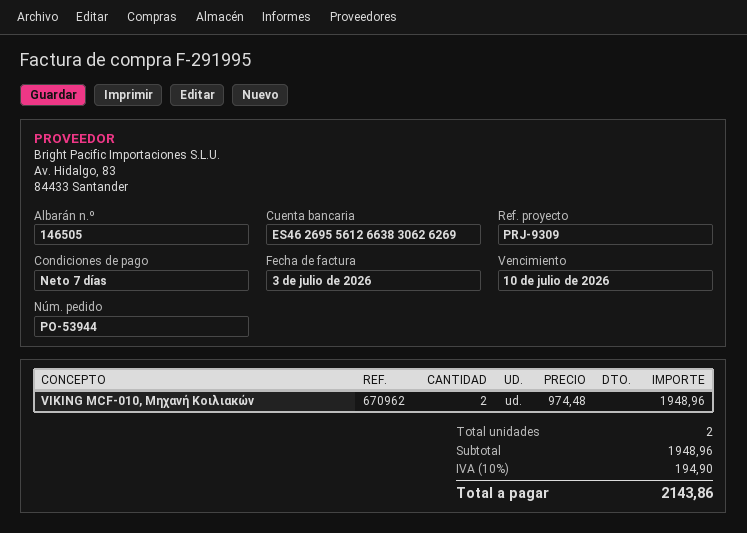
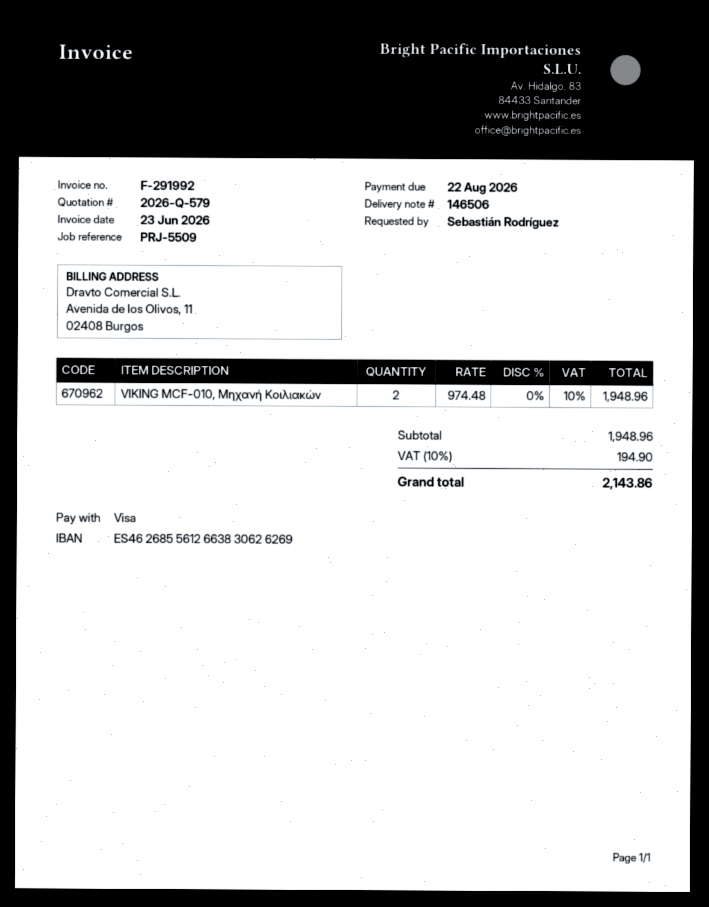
delivery note number: 146505 -> 146506
invoice number: F-291995 -> F-291992
invoice date: 2026-07-03 -> 2026-06-23
due date: 2026-07-10 -> 2026-08-22
reference: PRJ-9309 -> PRJ-5509
bank account: ES4626955612663830626269 -> ES4626855612663830626269

